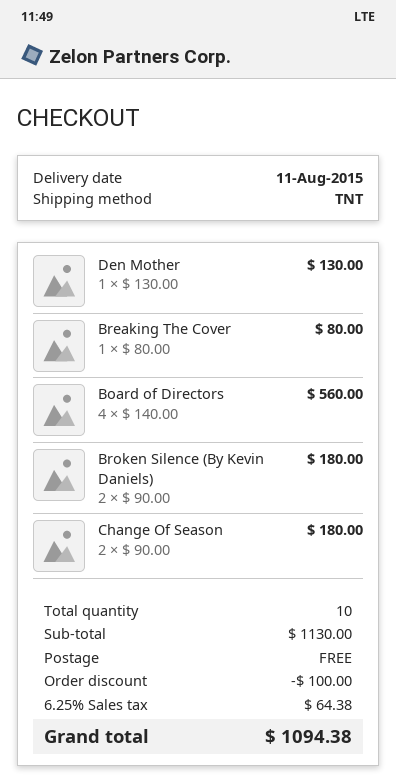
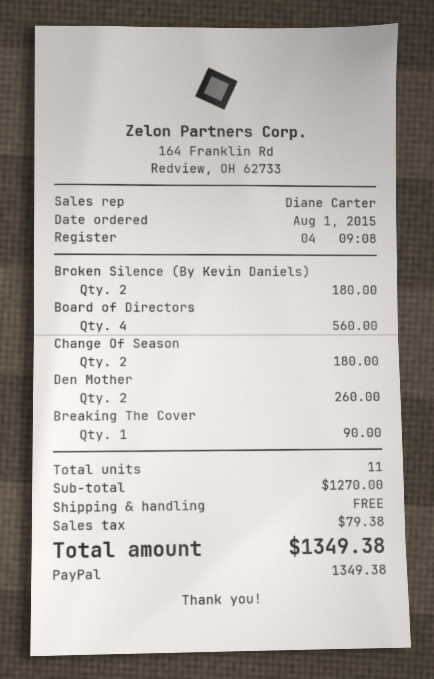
Den Mother: 1 for 130.00 -> 2 for 260.00
Breaking The Cover: 1 for 80.00 -> 1 for 90.00
total quantity: 10 -> 11
subtotal: 1130.00 -> 1270.00
discount: 100.00 -> none
tax: 64.38 -> 79.38
total: 1094.38 -> 1349.38

